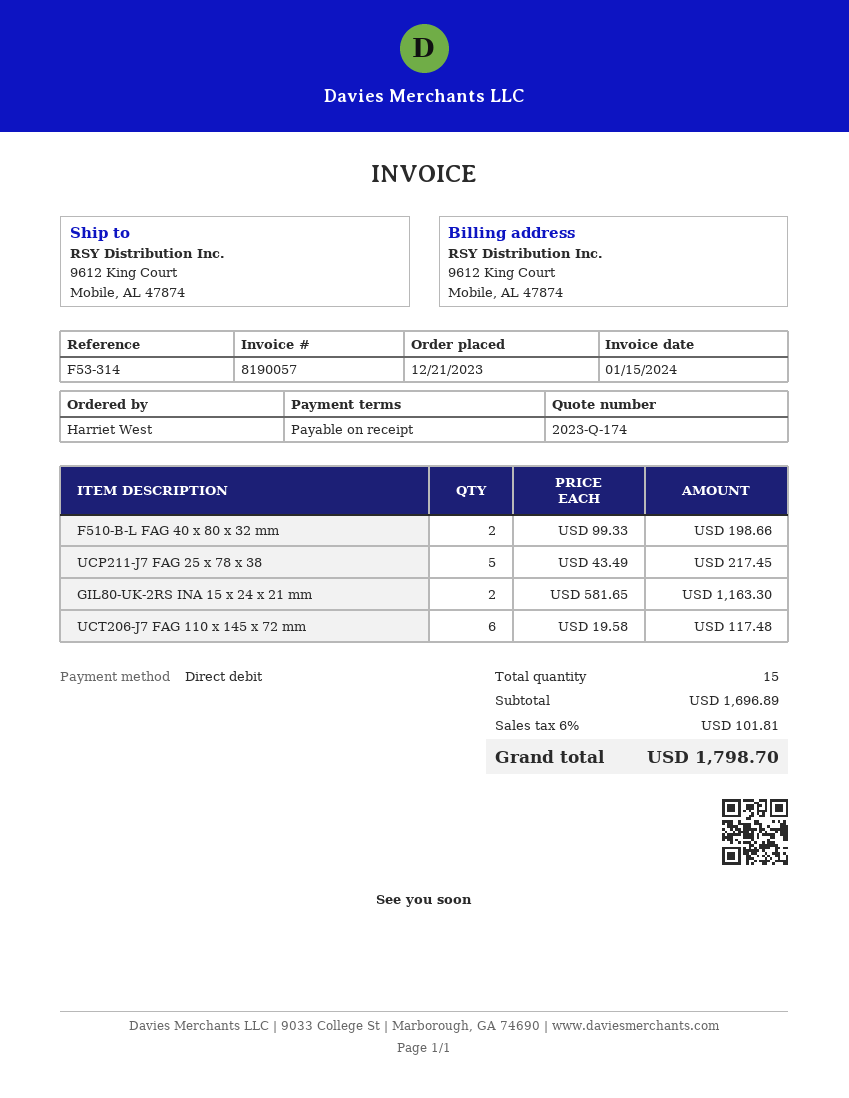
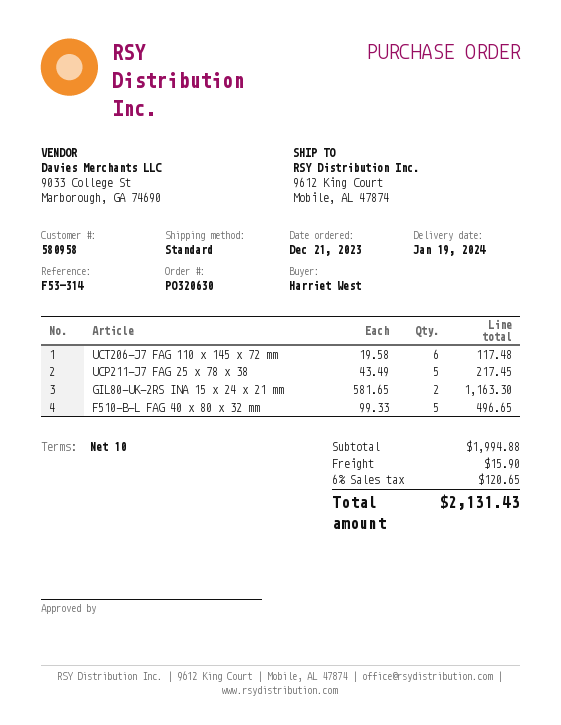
payment terms: on receipt -> 10 days
F510-B-L FAG 40 x 80 x 32 mm: 2 x 99.33 = 198.66 -> 5 x 99.33 = 496.65
subtotal: 1696.89 -> 1994.88
shipping: none -> 15.90
tax: 6% = 101.81 -> 6% = 120.65
total: 1798.70 -> 2131.43

